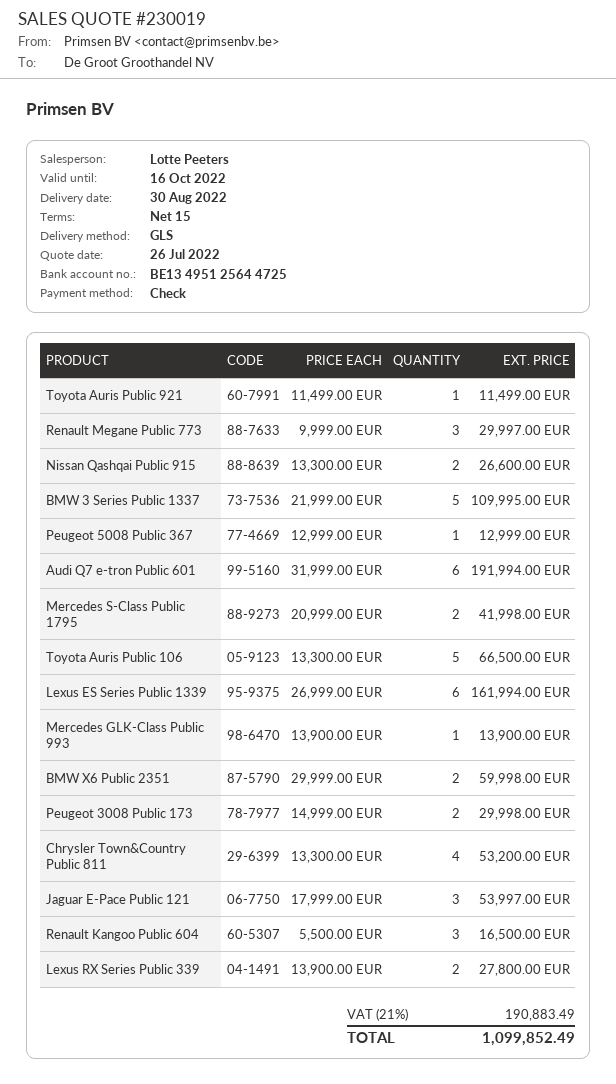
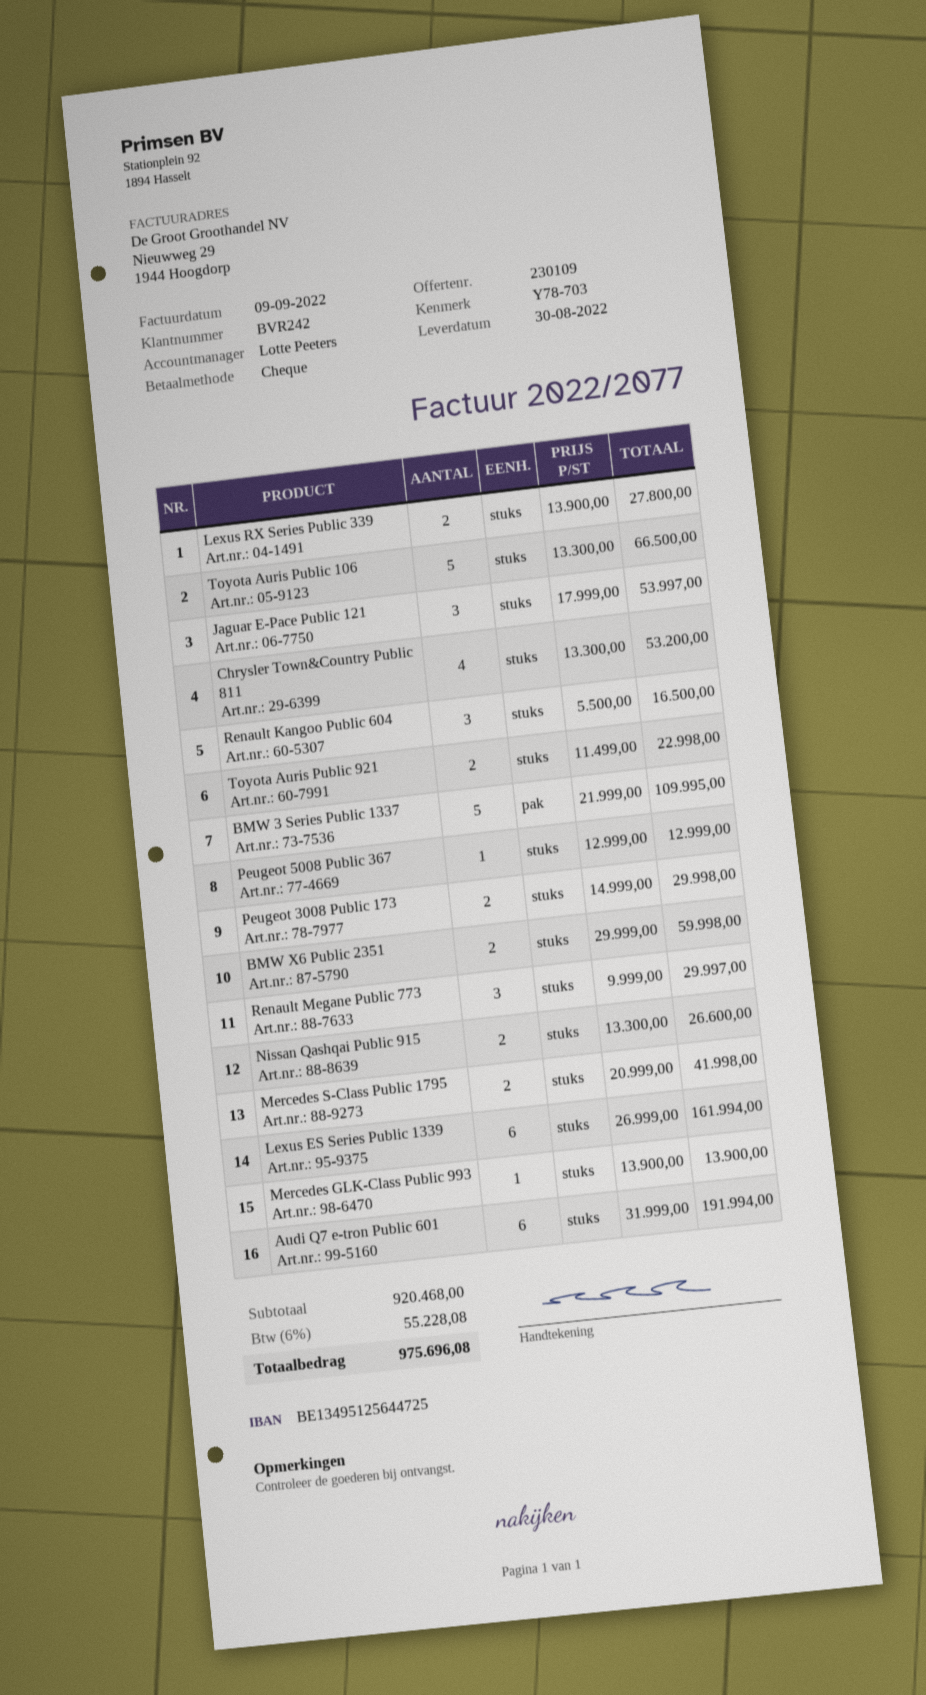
quote number: 230019 -> 230109
Toyota Auris Public 921: 1 x 11499.00 = 11499.00 -> 2 x 11499.00 = 22998.00
tax: 21% = 190883.49 -> 6% = 55228.08
total: 1099852.49 -> 975696.08

